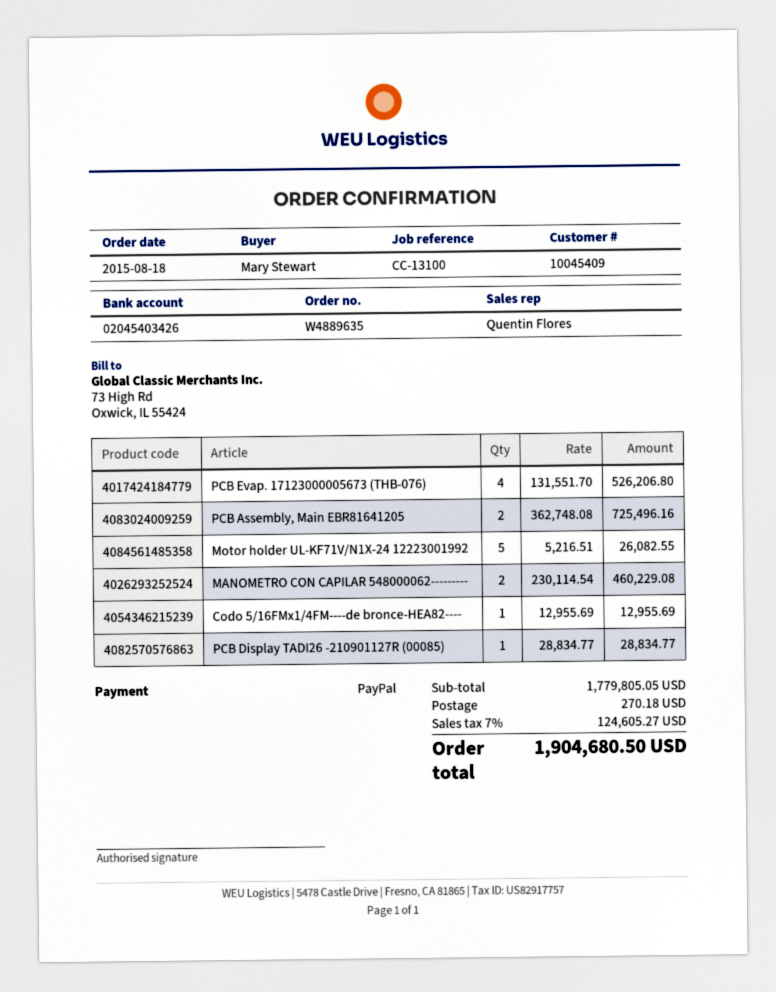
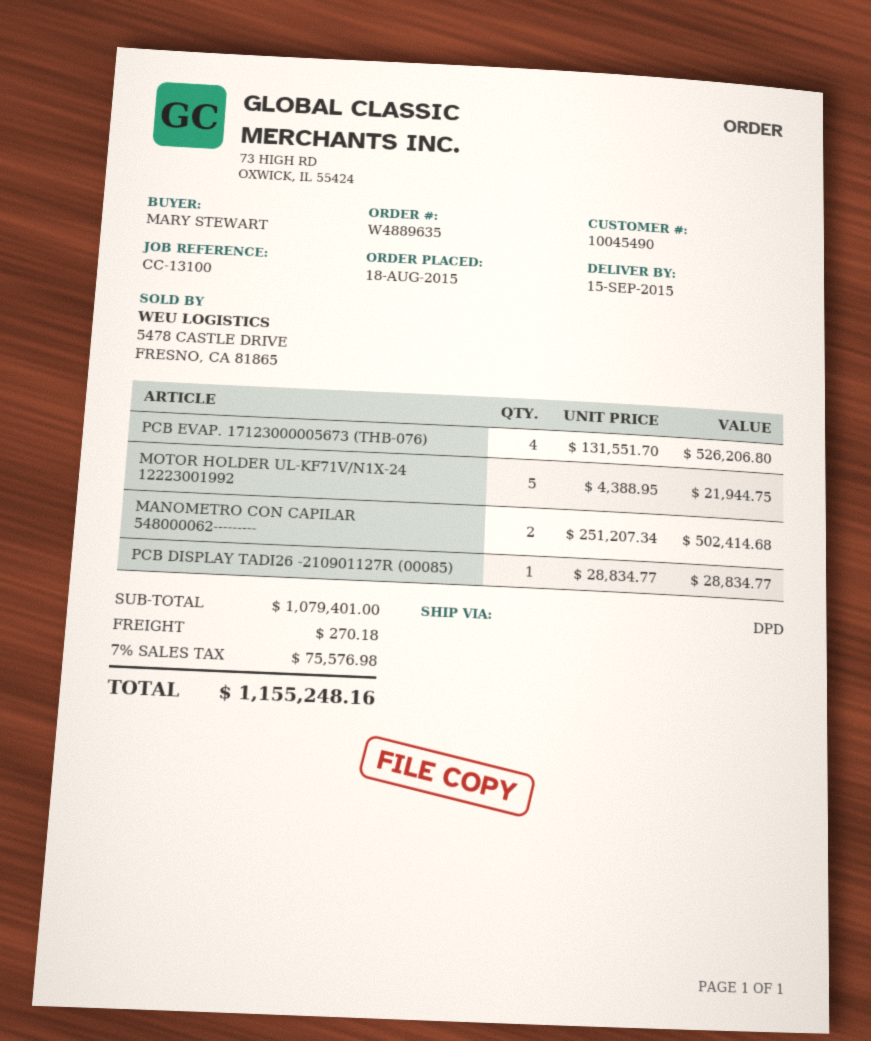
customer number: 10045409 -> 10045490
PCB Assembly, Main EBR81641205: 2 x 362748.08 = 725496.16 -> none
Motor holder UL-KF71V/N1X-24 12223001992: 5 x 5216.51 = 26082.55 -> 5 x 4388.95 = 21944.75
MANOMETRO CON CAPILAR 548000062---------: 2 x 230114.54 = 460229.08 -> 2 x 251207.34 = 502414.68
Codo 5/16FMx1/4FM----de bronce-HEA82----: 1 x 12955.69 = 12955.69 -> none
subtotal: 1779805.05 -> 1079401.00
tax: 7% = 124605.27 -> 7% = 75576.98
total: 1904680.50 -> 1155248.16

